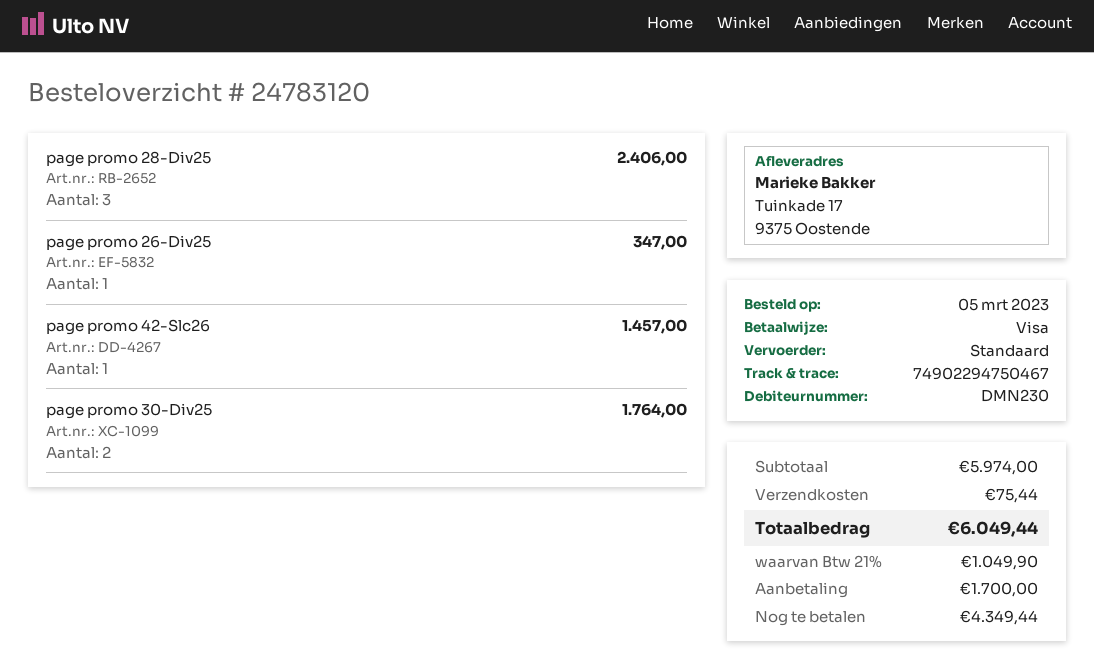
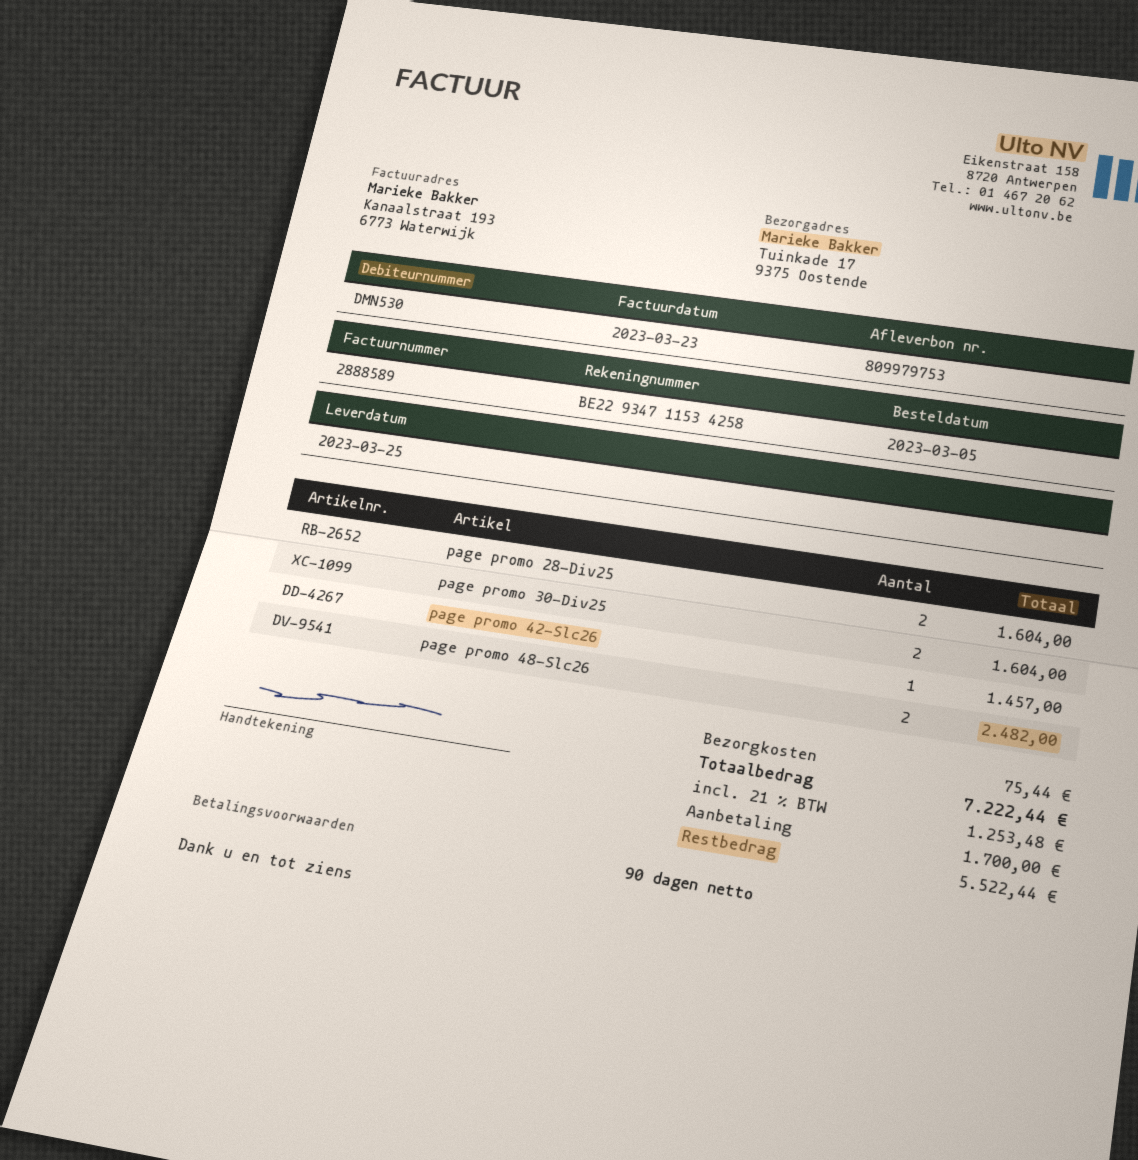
customer number: DMN230 -> DMN530
page promo 28-Div25: 3 for 2406.00 -> 2 for 1604.00
page promo 26-Div25: 1 for 347.00 -> none
page promo 30-Div25: 2 for 1764.00 -> 2 for 1604.00
page promo 48-Slc26: none -> 2 for 2482.00
tax: 21% = 1049.90 -> 21% = 1253.48
total: 6049.44 -> 7222.44
balance: 4349.44 -> 5522.44

